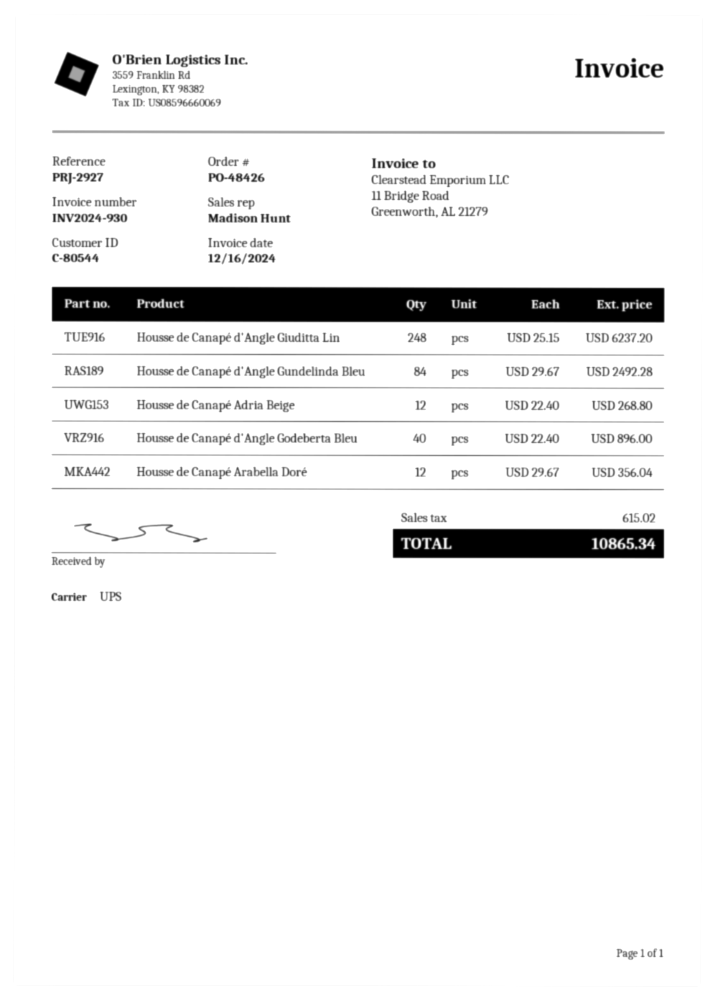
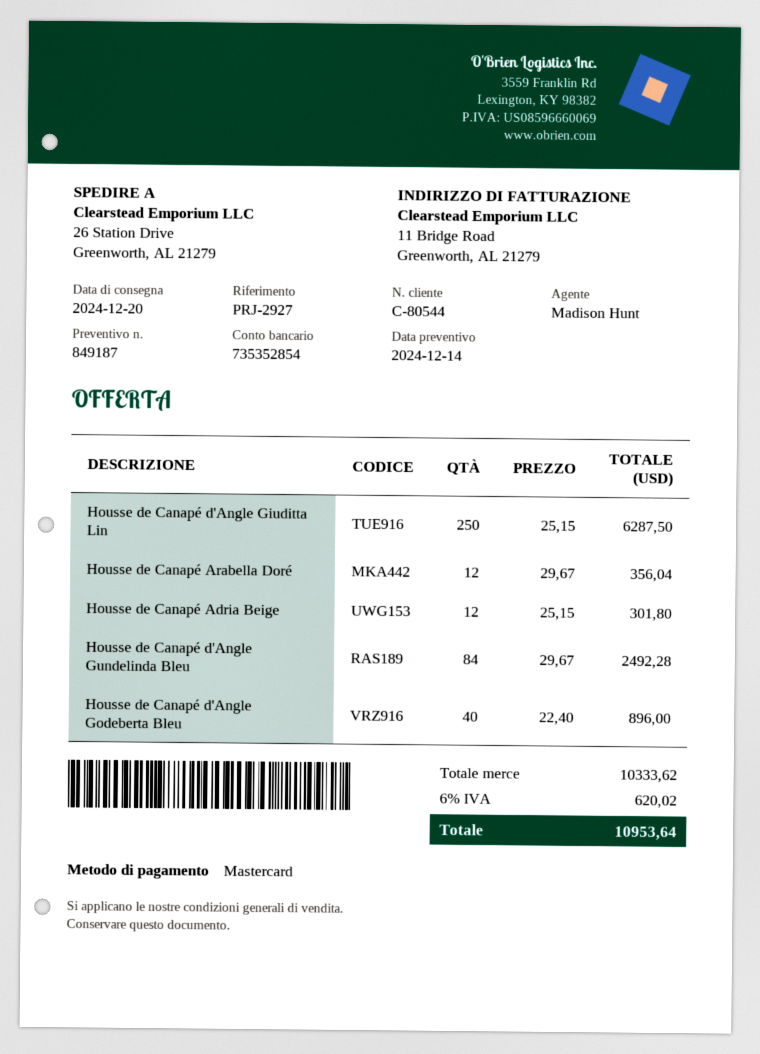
Housse de Canapé d'Angle Giuditta Lin: 248 x 25.15 = 6237.20 -> 250 x 25.15 = 6287.50
Housse de Canapé Adria Beige: 12 x 22.40 = 268.80 -> 12 x 25.15 = 301.80
tax: 615.02 -> 620.02
total: 10865.34 -> 10953.64

